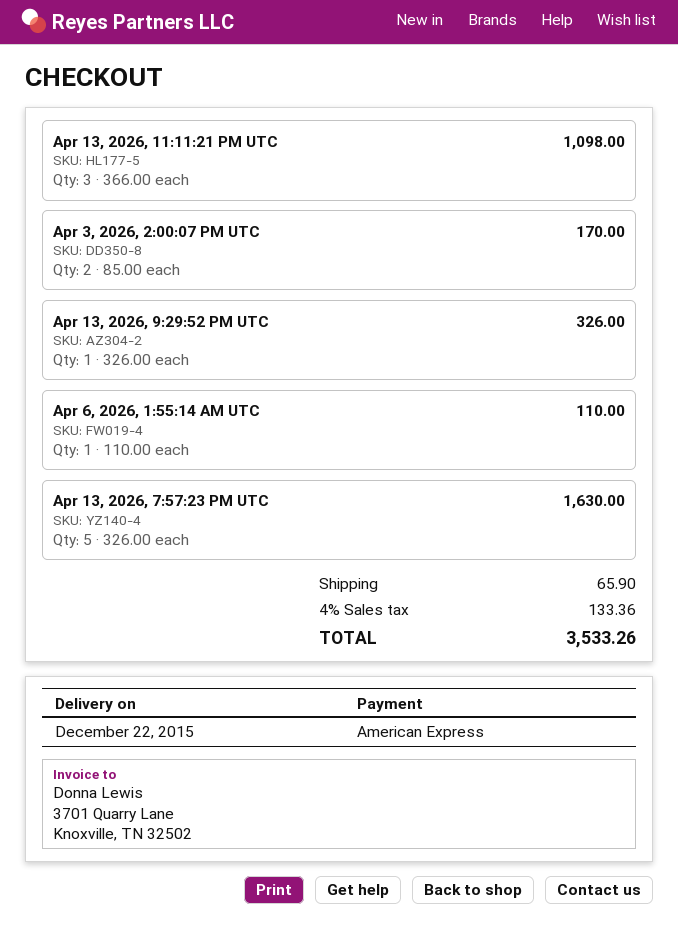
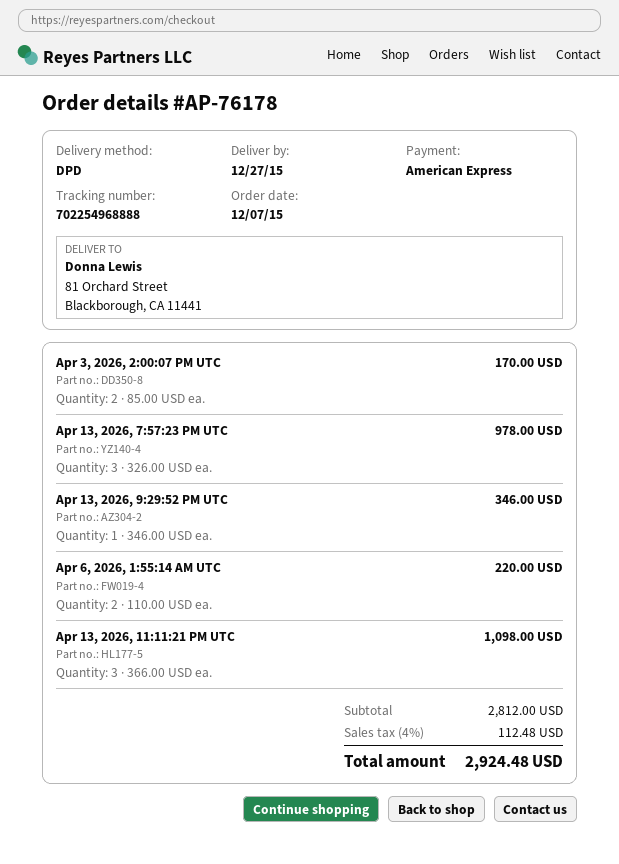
delivery date: 2015-12-22 -> 2015-12-27
Apr 13, 2026, 9:29:52 PM UTC: 1 x 326.00 = 326.00 -> 1 x 346.00 = 346.00
Apr 6, 2026, 1:55:14 AM UTC: 1 x 110.00 = 110.00 -> 2 x 110.00 = 220.00
Apr 13, 2026, 7:57:23 PM UTC: 5 x 326.00 = 1630.00 -> 3 x 326.00 = 978.00
shipping: 65.90 -> none
tax: 4% = 133.36 -> 4% = 112.48
total: 3533.26 -> 2924.48

